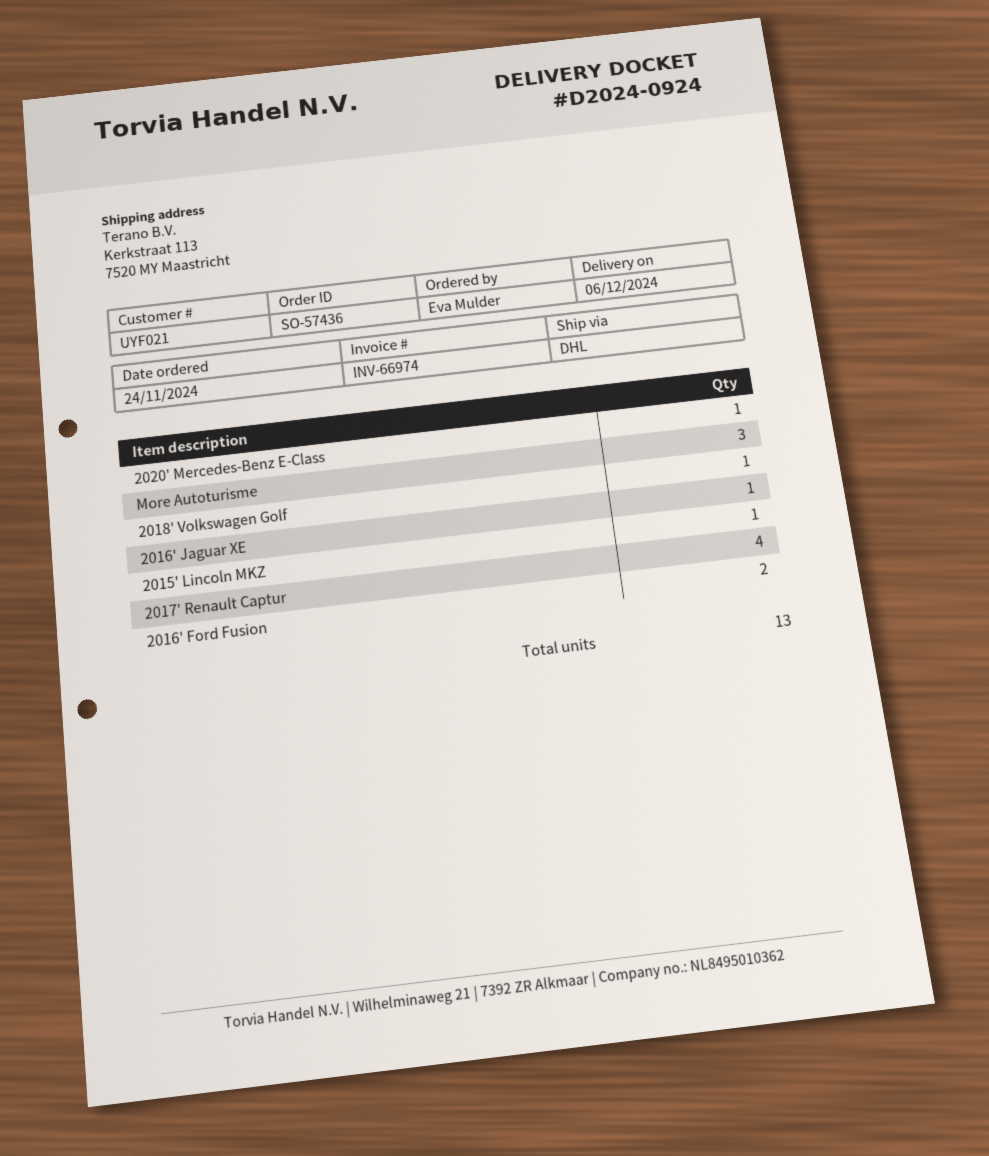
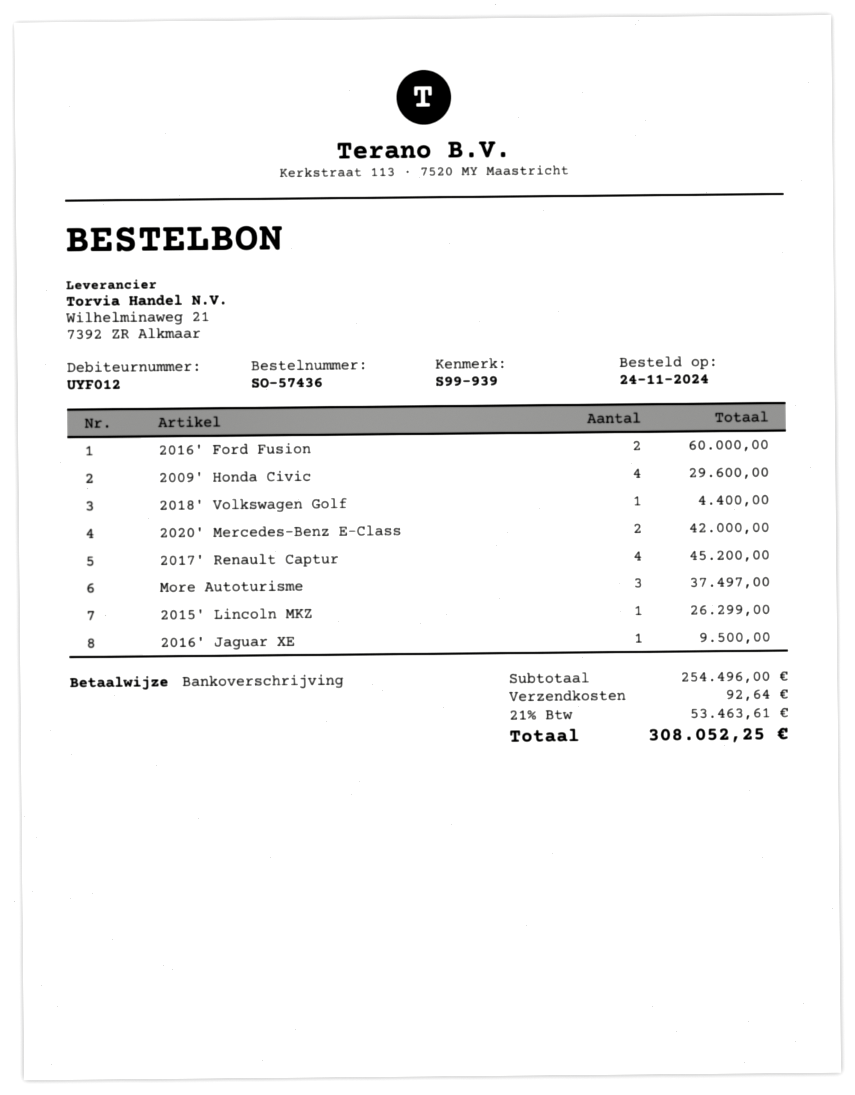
customer number: UYF021 -> UYF012
2020' Mercedes-Benz E-Class: 1 -> 2
2009' Honda Civic: none -> 4

